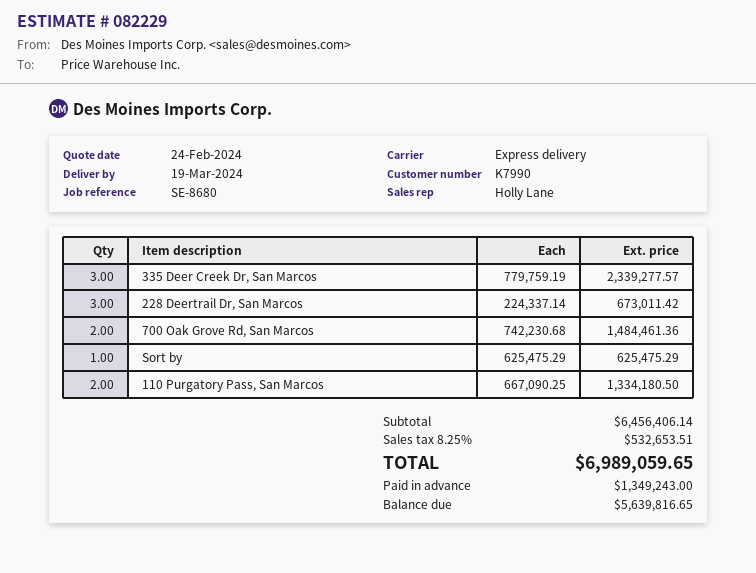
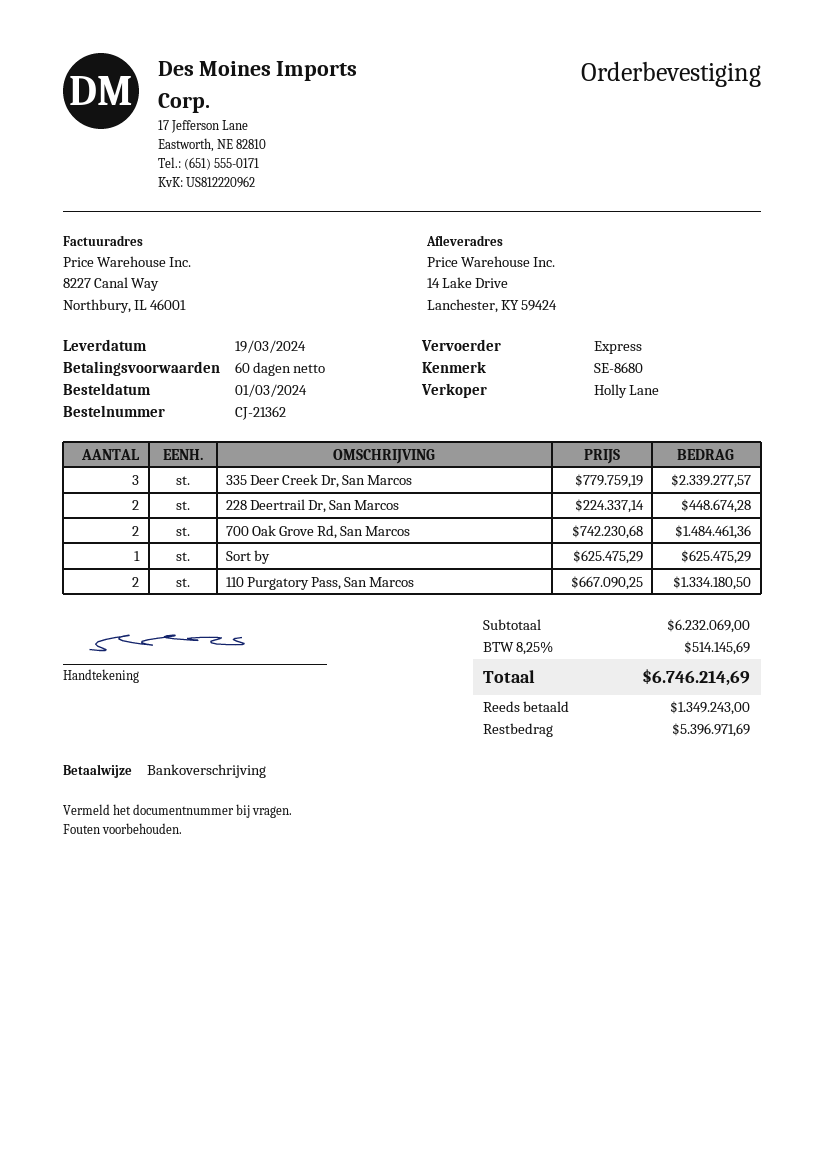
228 Deertrail Dr, San Marcos: 3 x 224337.14 = 673011.42 -> 2 x 224337.14 = 448674.28
subtotal: 6456406.14 -> 6232069.00
tax: 8.25% = 532653.51 -> 8.25% = 514145.69
total: 6989059.65 -> 6746214.69
balance: 5639816.65 -> 5396971.69

